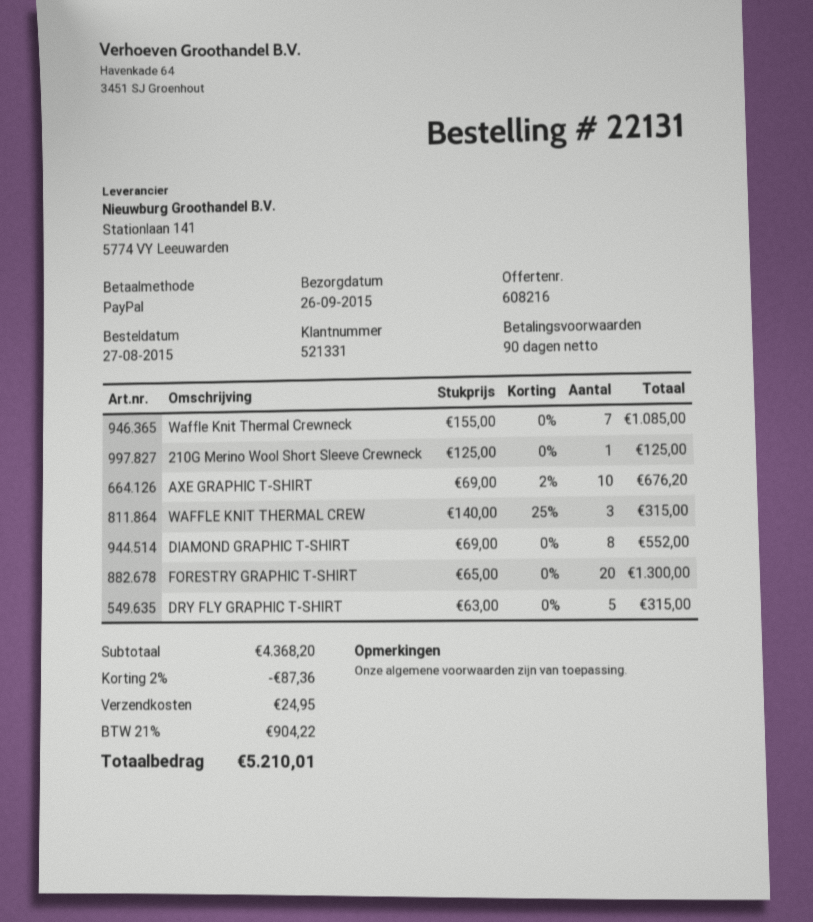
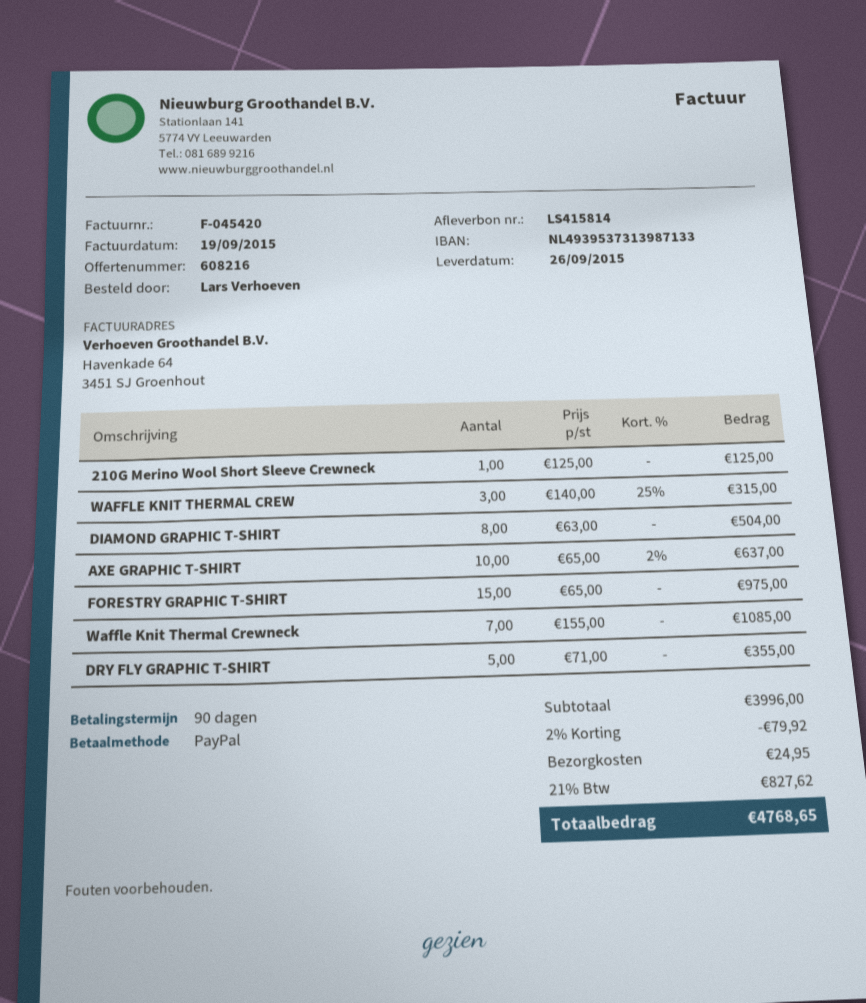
AXE GRAPHIC T-SHIRT: 10 x 69.00 - 2% = 676.20 -> 10 x 65.00 - 2% = 637.00
DIAMOND GRAPHIC T-SHIRT: 8 x 69.00 = 552.00 -> 8 x 63.00 = 504.00
FORESTRY GRAPHIC T-SHIRT: 20 x 65.00 = 1300.00 -> 15 x 65.00 = 975.00
DRY FLY GRAPHIC T-SHIRT: 5 x 63.00 = 315.00 -> 5 x 71.00 = 355.00
subtotal: 4368.20 -> 3996.00
discount: 2% = 87.36 -> 2% = 79.92
tax: 21% = 904.22 -> 21% = 827.62
total: 5210.01 -> 4768.65

